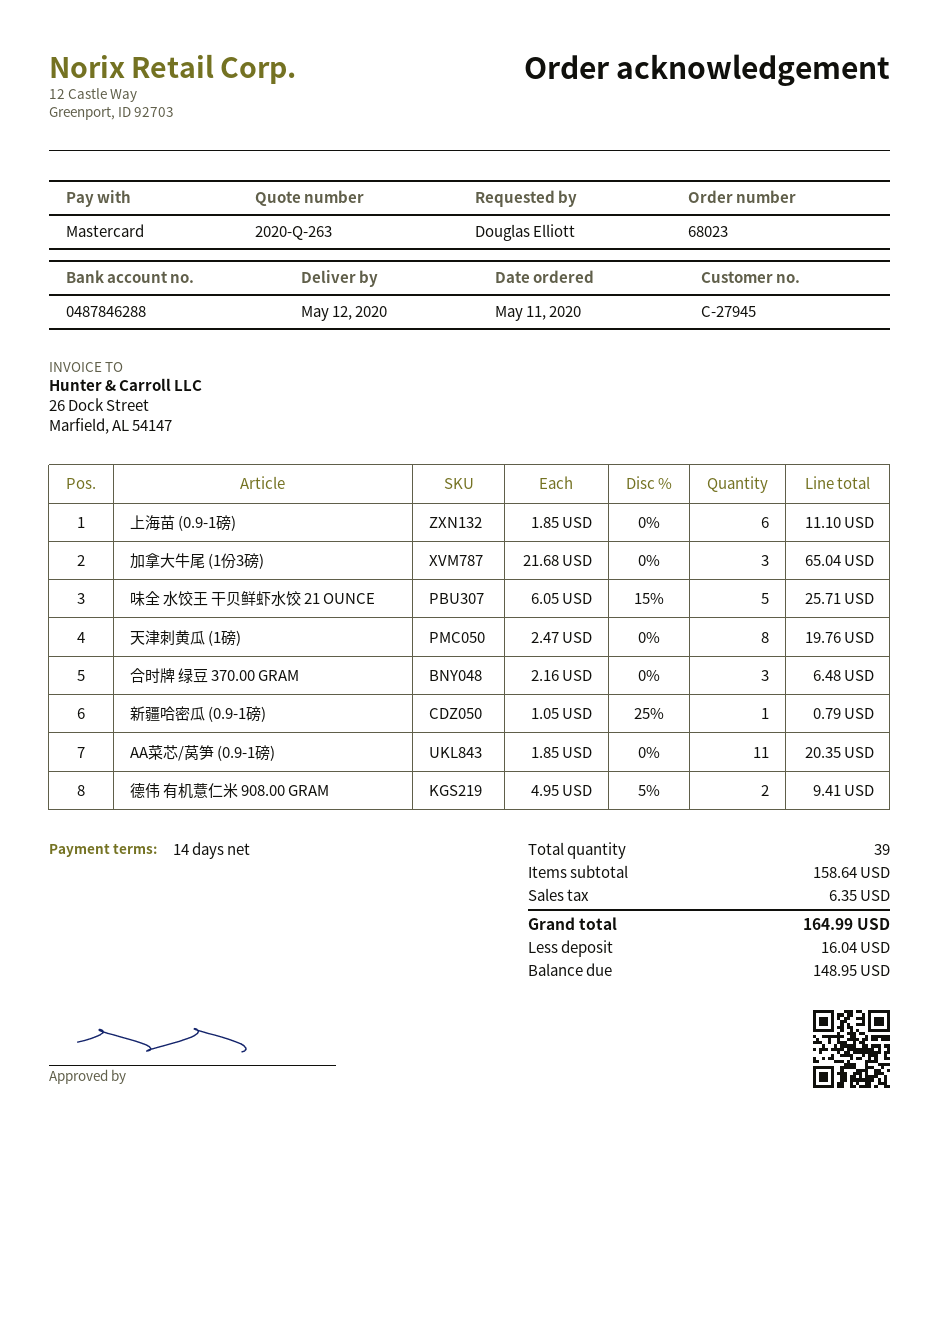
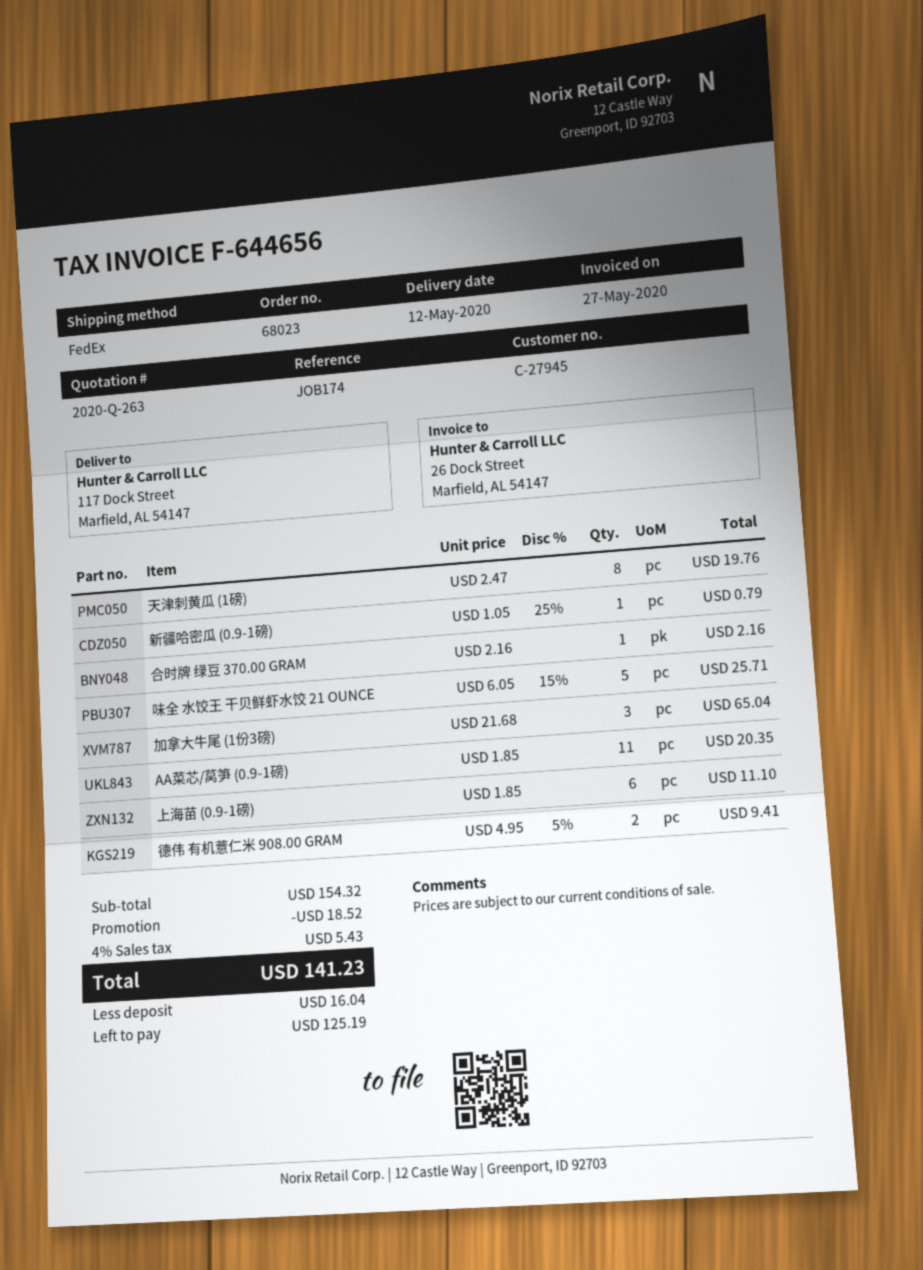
合时牌 绿豆 370.00 GRAM: 3 x 2.16 = 6.48 -> 1 x 2.16 = 2.16
subtotal: 158.64 -> 154.32
discount: none -> 18.52
tax: 6.35 -> 5.43
total: 164.99 -> 141.23
balance: 148.95 -> 125.19

